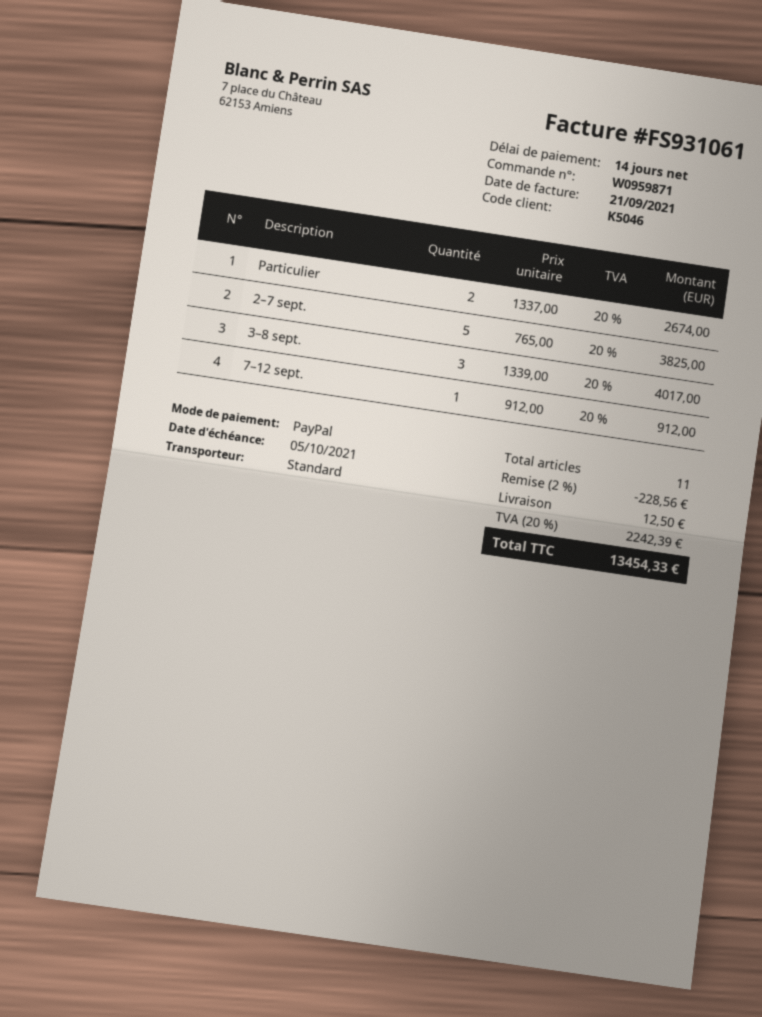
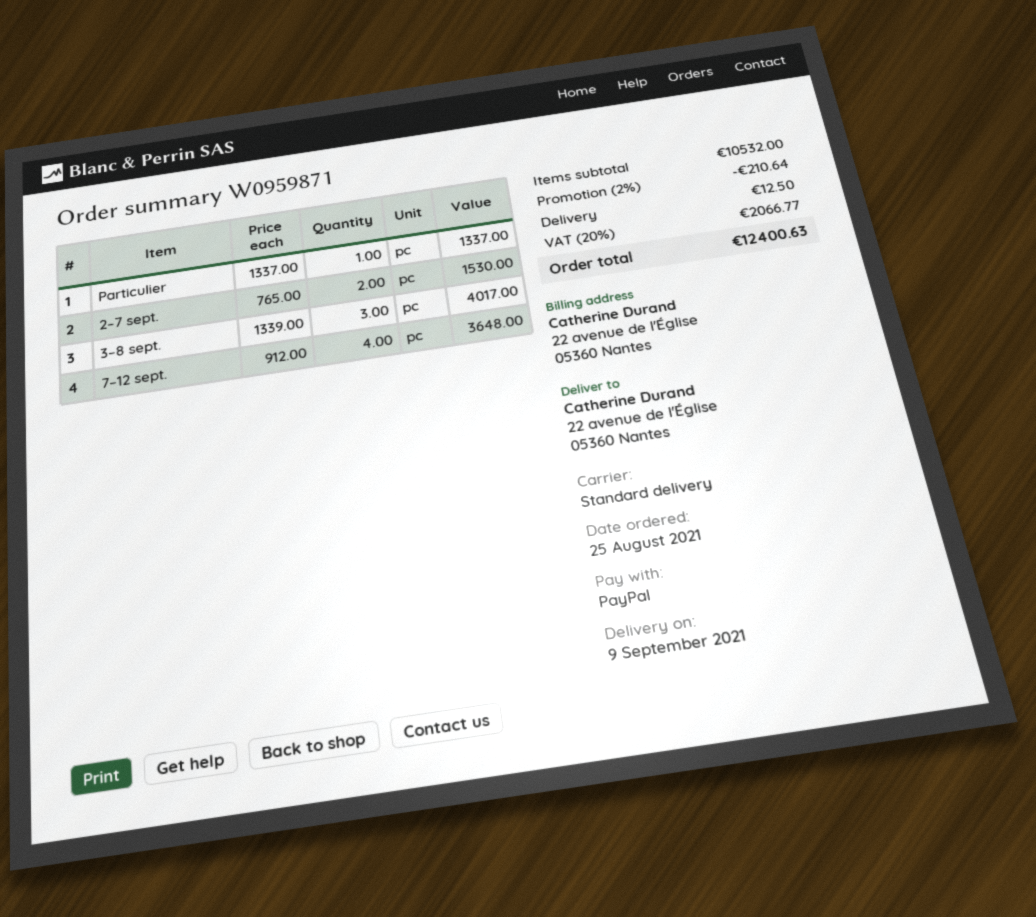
Particulier: 2 x 1337.00 = 2674.00 -> 1 x 1337.00 = 1337.00
2–7 sept.: 5 x 765.00 = 3825.00 -> 2 x 765.00 = 1530.00
7–12 sept.: 1 x 912.00 = 912.00 -> 4 x 912.00 = 3648.00
discount: 2% = 228.56 -> 2% = 210.64
tax: 20% = 2242.39 -> 20% = 2066.77
total: 13454.33 -> 12400.63

